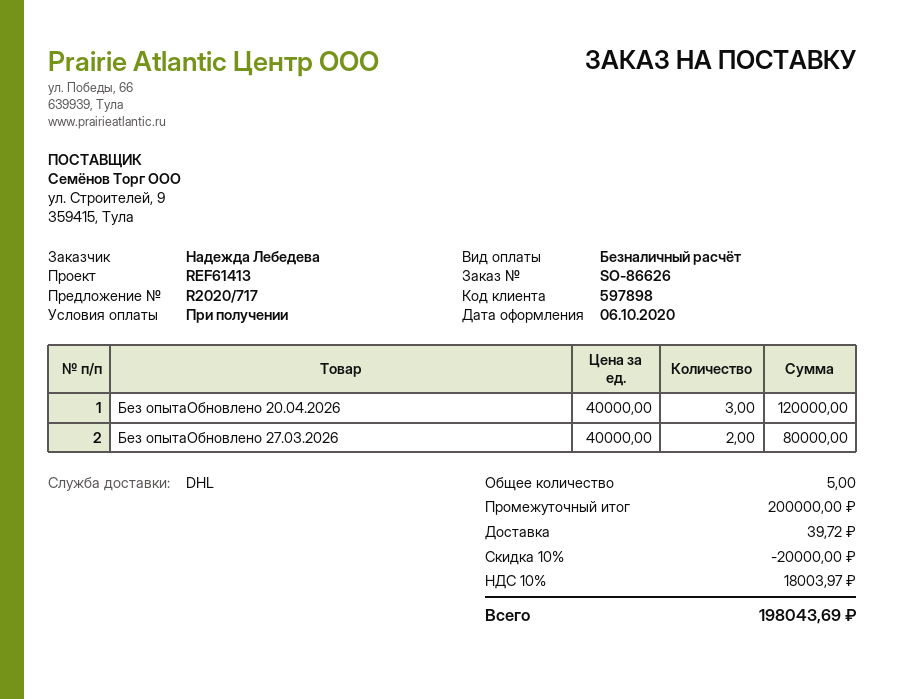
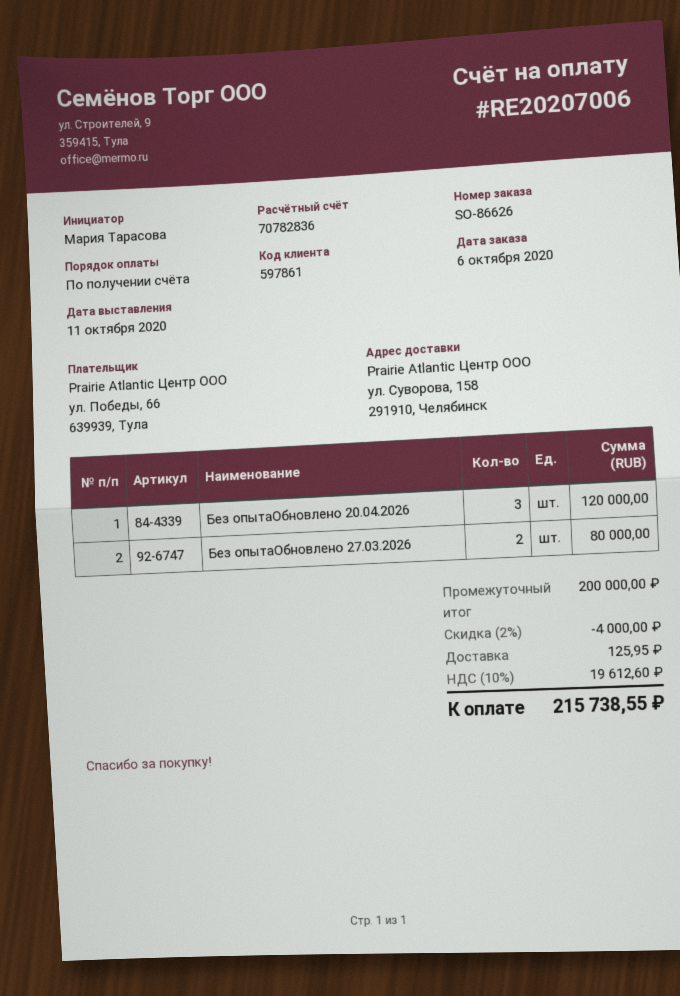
customer number: 597898 -> 597861
ordered by: Надежда Лебедева -> Мария Тарасова
discount: 10% = 20000.00 -> 2% = 4000.00
shipping: 39.72 -> 125.95
tax: 10% = 18003.97 -> 10% = 19612.60
total: 198043.69 -> 215738.55

